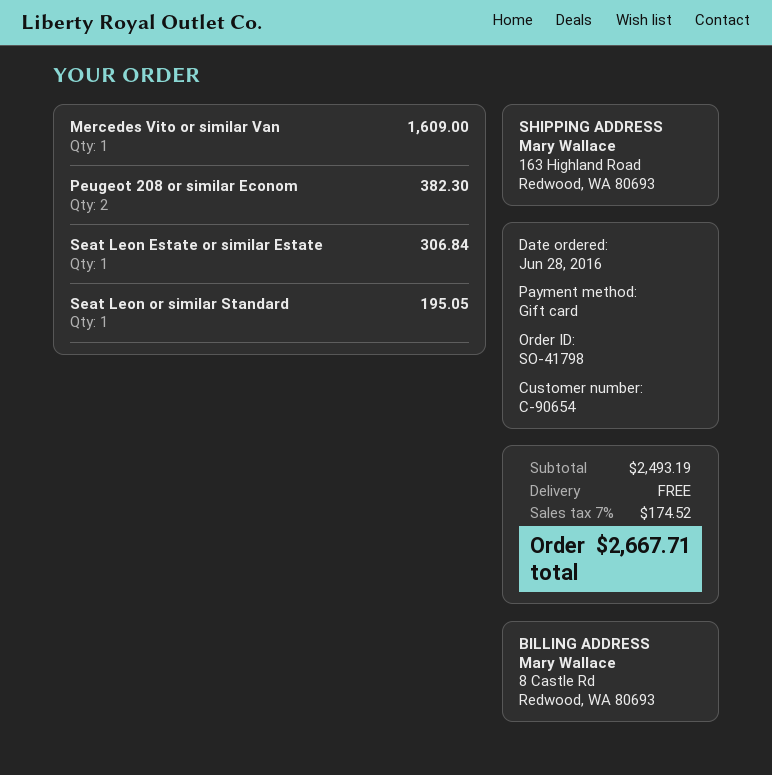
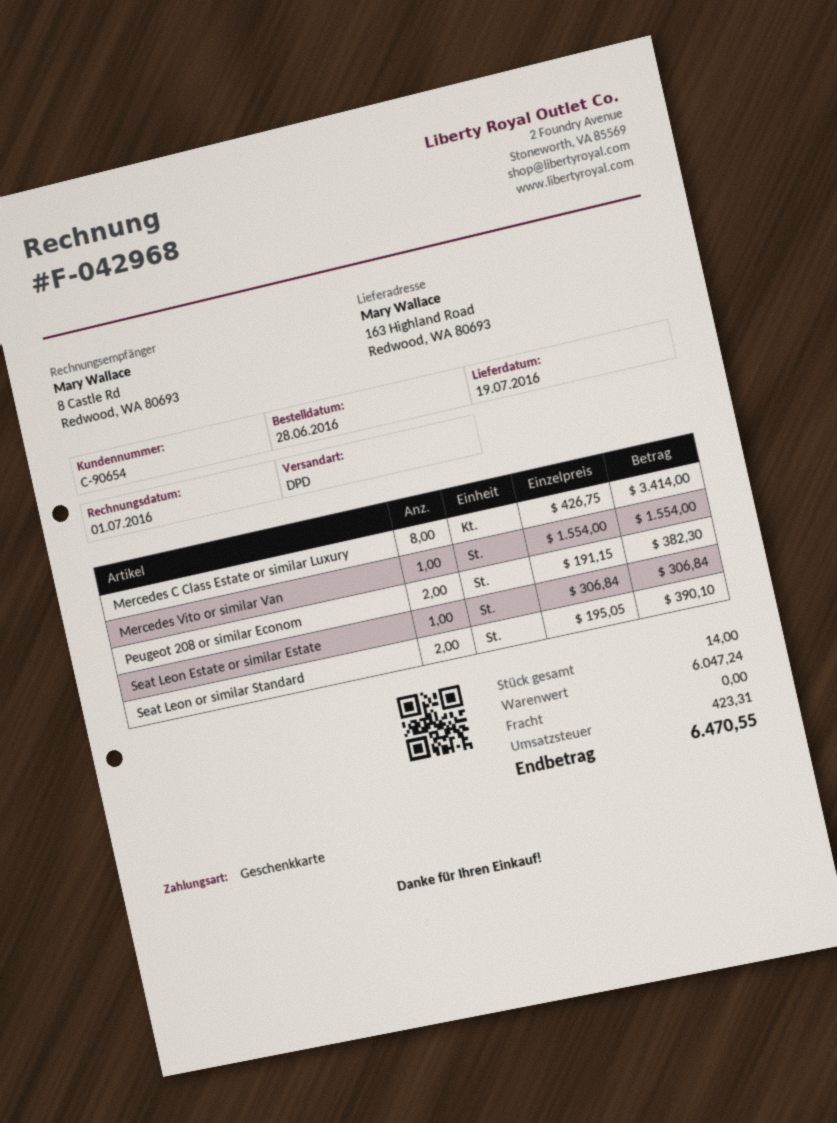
Mercedes Vito or similar Van: 1 for 1609.00 -> 1 for 1554.00
Seat Leon or similar Standard: 1 for 195.05 -> 2 for 390.10
Mercedes C Class Estate or similar Luxury: none -> 8 for 3414.00
subtotal: 2493.19 -> 6047.24
tax: 174.52 -> 423.31
total: 2667.71 -> 6470.55

